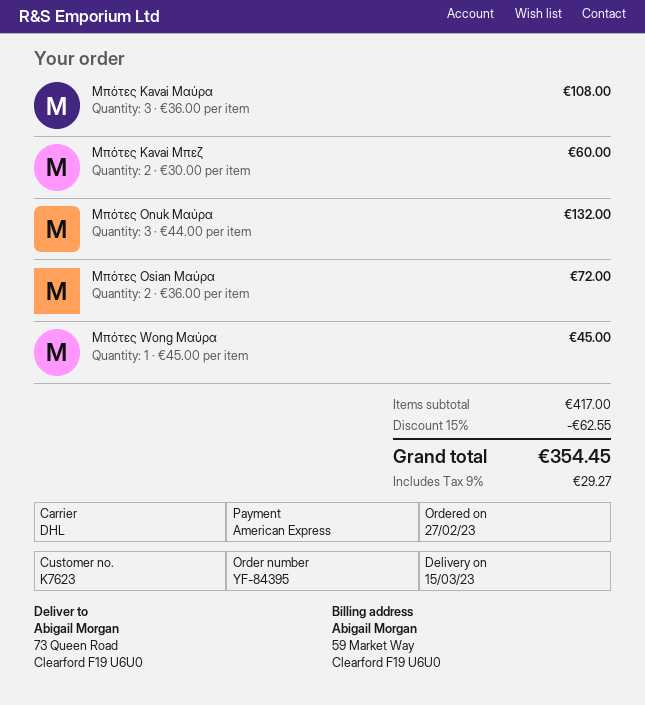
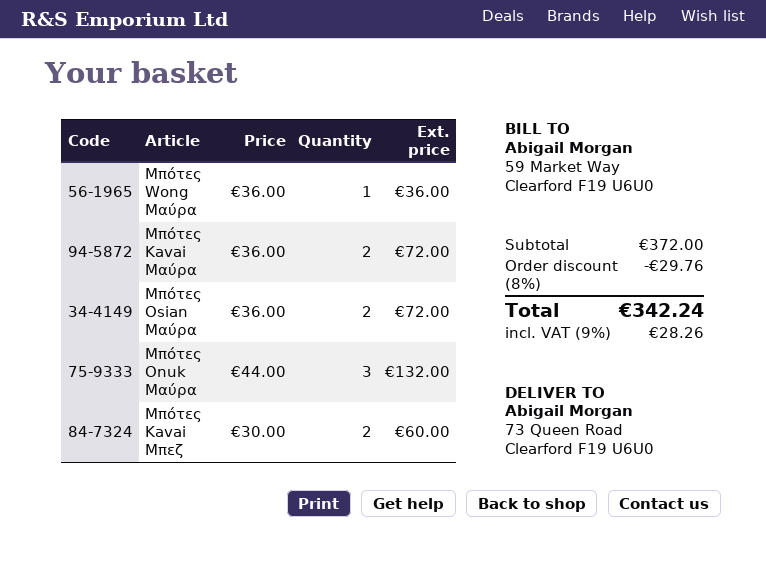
Μπότες Kavai Μαύρα: 3 x 36.00 = 108.00 -> 2 x 36.00 = 72.00
Μπότες Wong Μαύρα: 1 x 45.00 = 45.00 -> 1 x 36.00 = 36.00
subtotal: 417.00 -> 372.00
discount: 15% = 62.55 -> 8% = 29.76
tax: 9% = 29.27 -> 9% = 28.26
total: 354.45 -> 342.24

